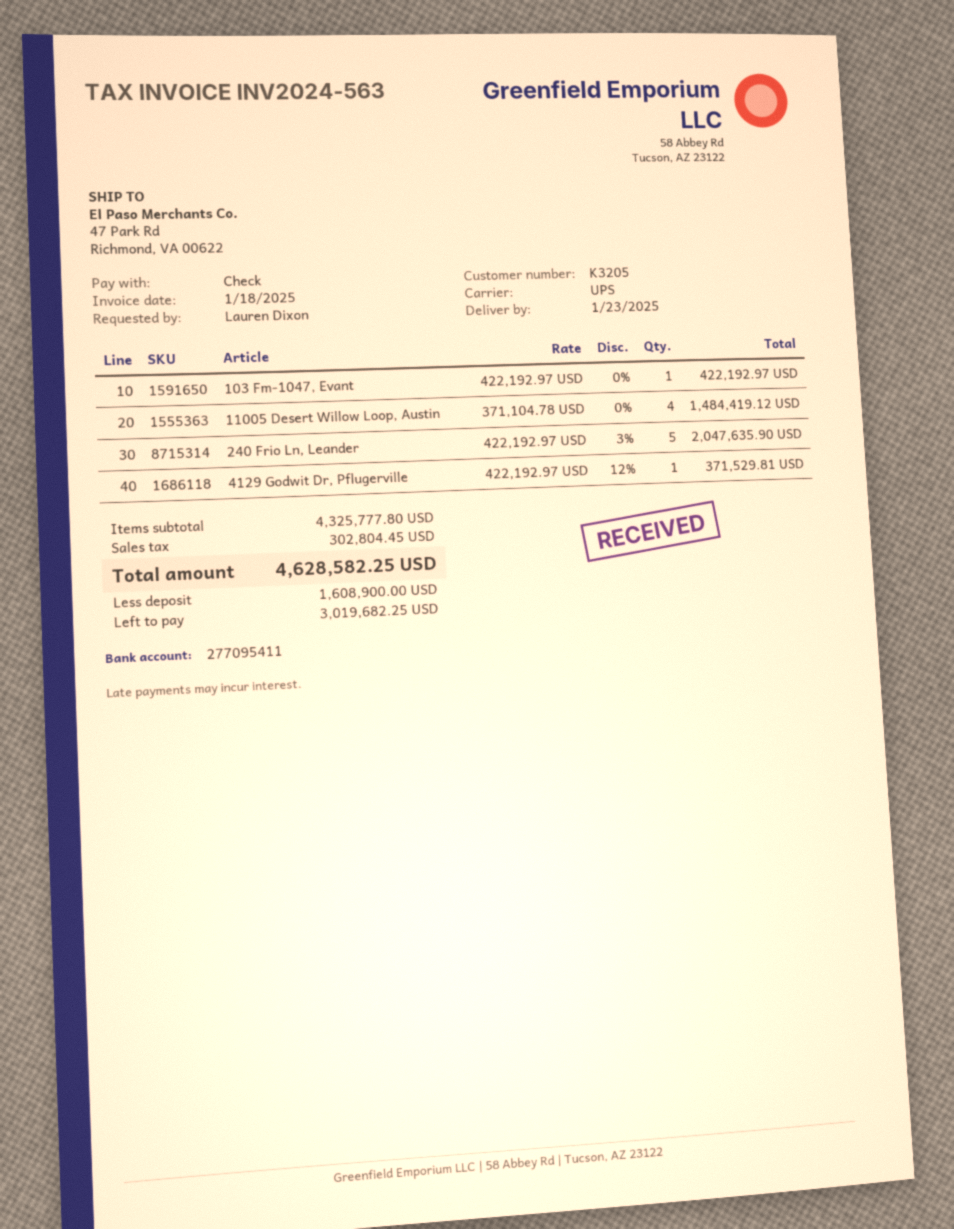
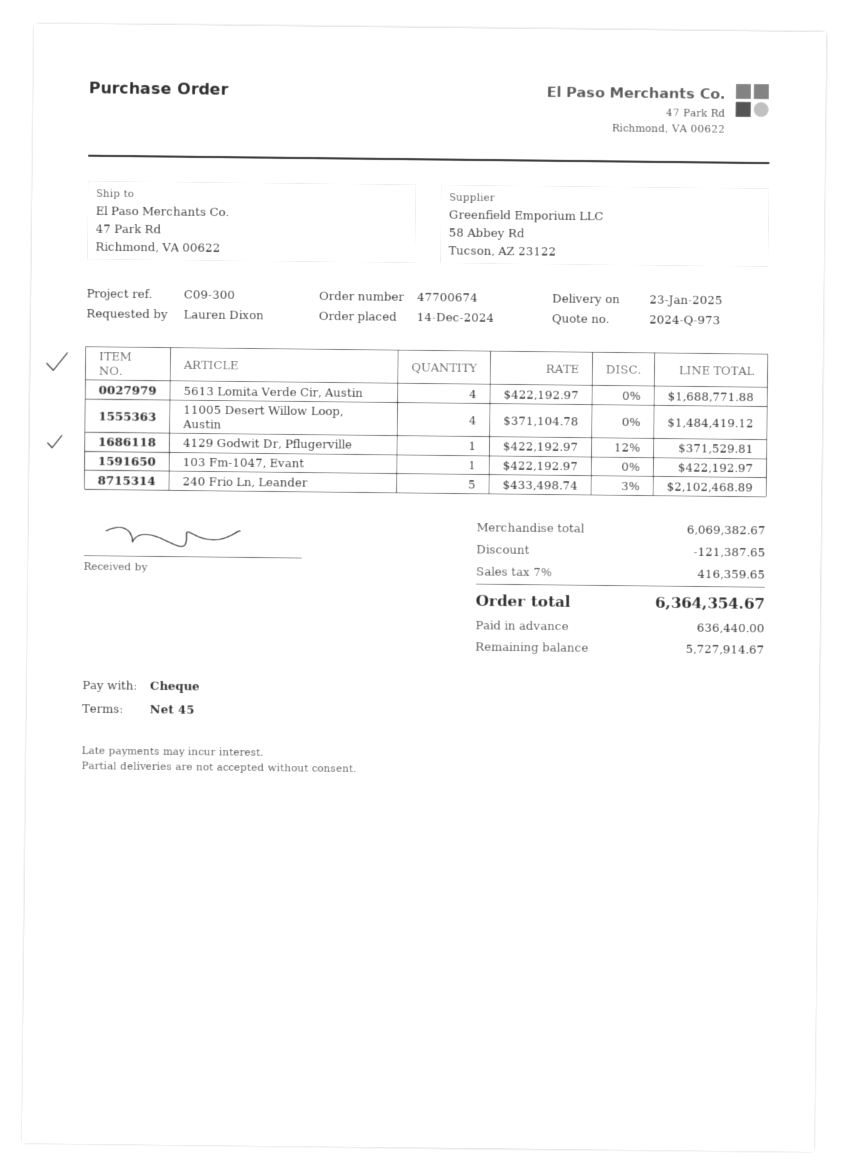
240 Frio Ln, Leander: 5 x 422192.97 - 3% = 2047635.90 -> 5 x 433498.74 - 3% = 2102468.89
5613 Lomita Verde Cir, Austin: none -> 4 x 422192.97 = 1688771.88
subtotal: 4325777.80 -> 6069382.67
discount: none -> 121387.65
tax: 302804.45 -> 416359.65
total: 4628582.25 -> 6364354.67
deposit: 1608900.00 -> 636440.00
balance: 3019682.25 -> 5727914.67

